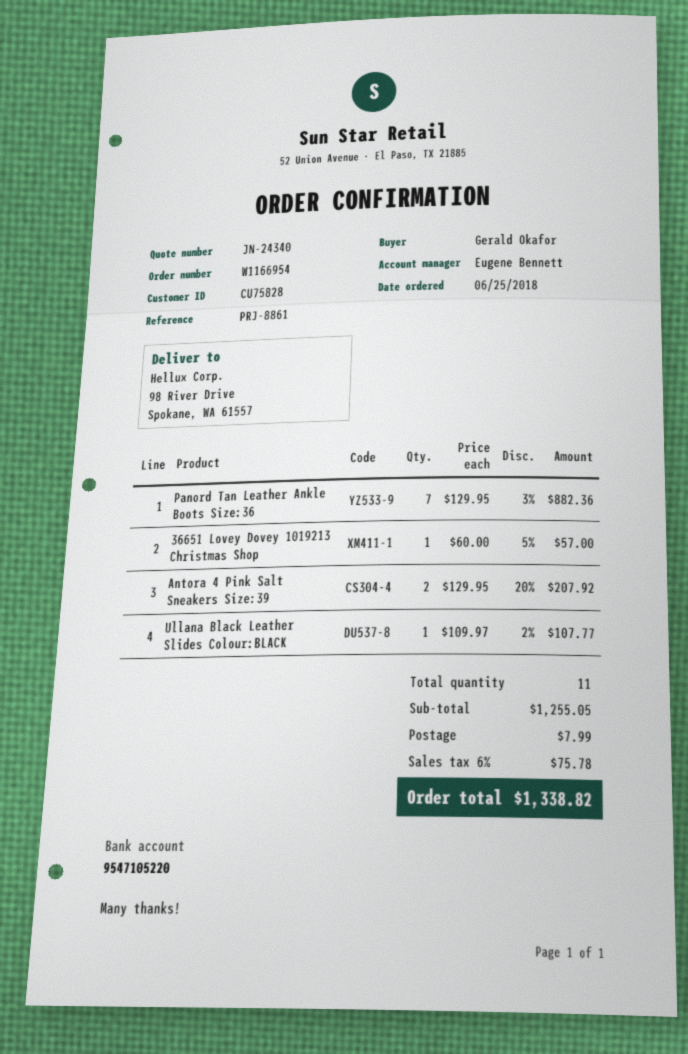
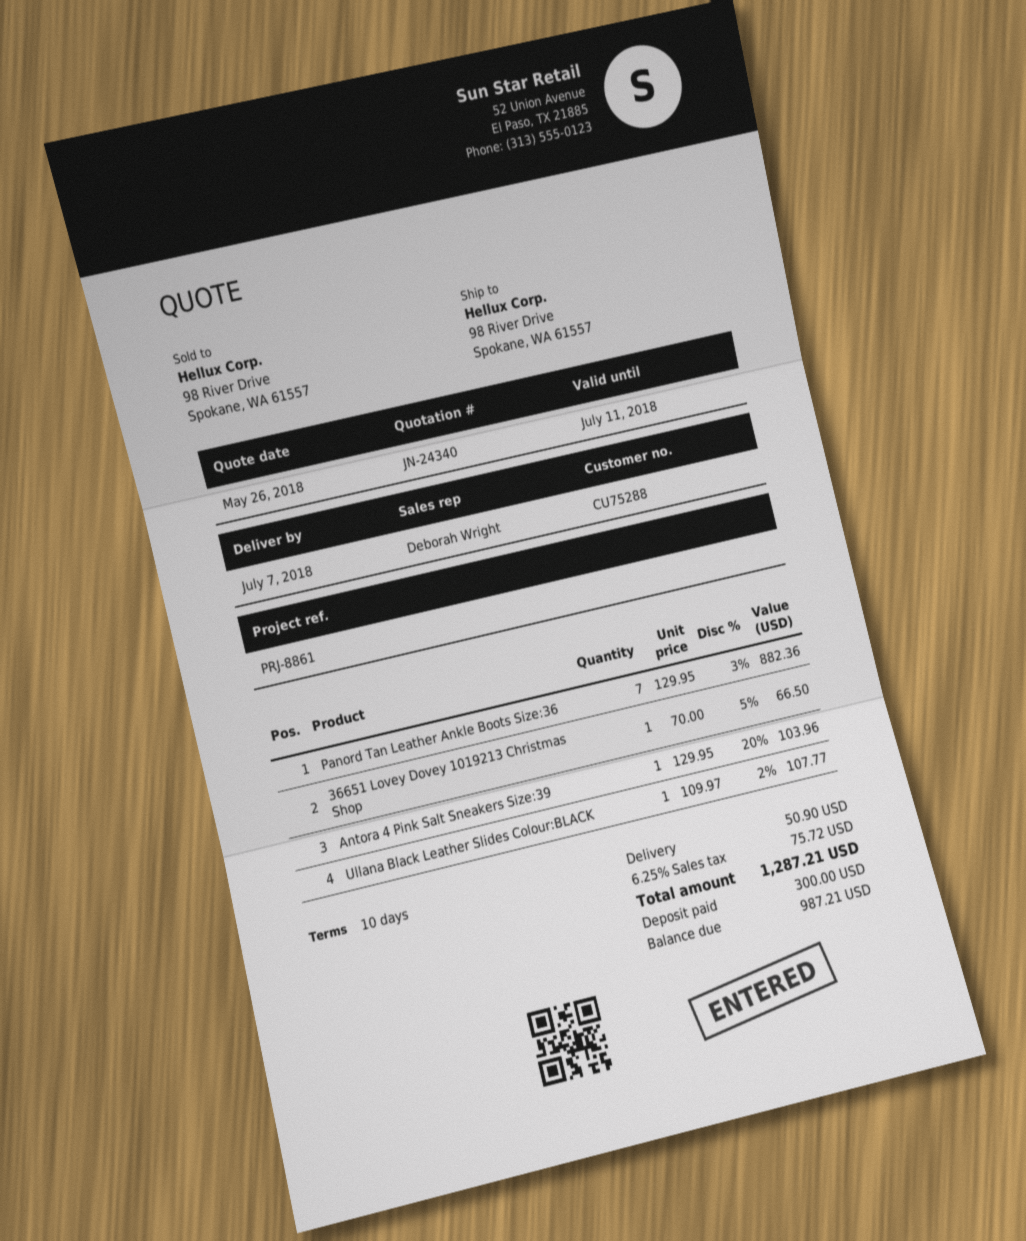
customer number: CU75828 -> CU75288
sales rep: Eugene Bennett -> Deborah Wright
36651 Lovey Dovey 1019213 Christmas Shop: 1 x 60.00 - 5% = 57.00 -> 1 x 70.00 - 5% = 66.50
Antora 4 Pink Salt Sneakers Size:39: 2 x 129.95 - 20% = 207.92 -> 1 x 129.95 - 20% = 103.96
shipping: 7.99 -> 50.90
tax: 6% = 75.78 -> 6.25% = 75.72
total: 1338.82 -> 1287.21

